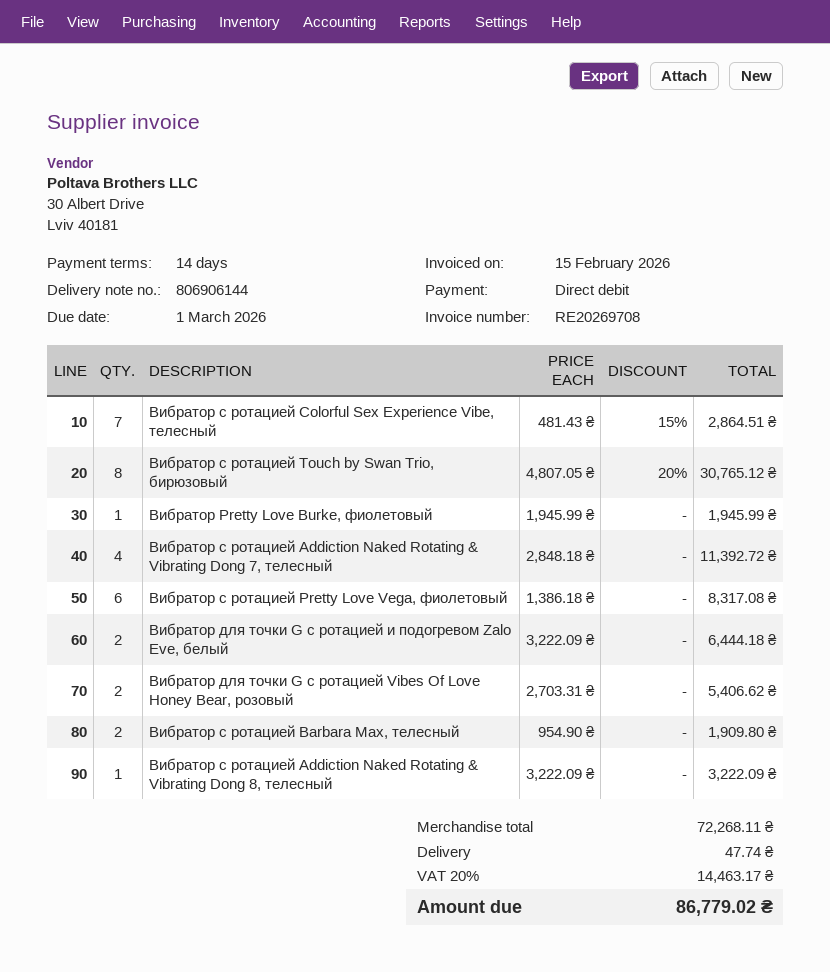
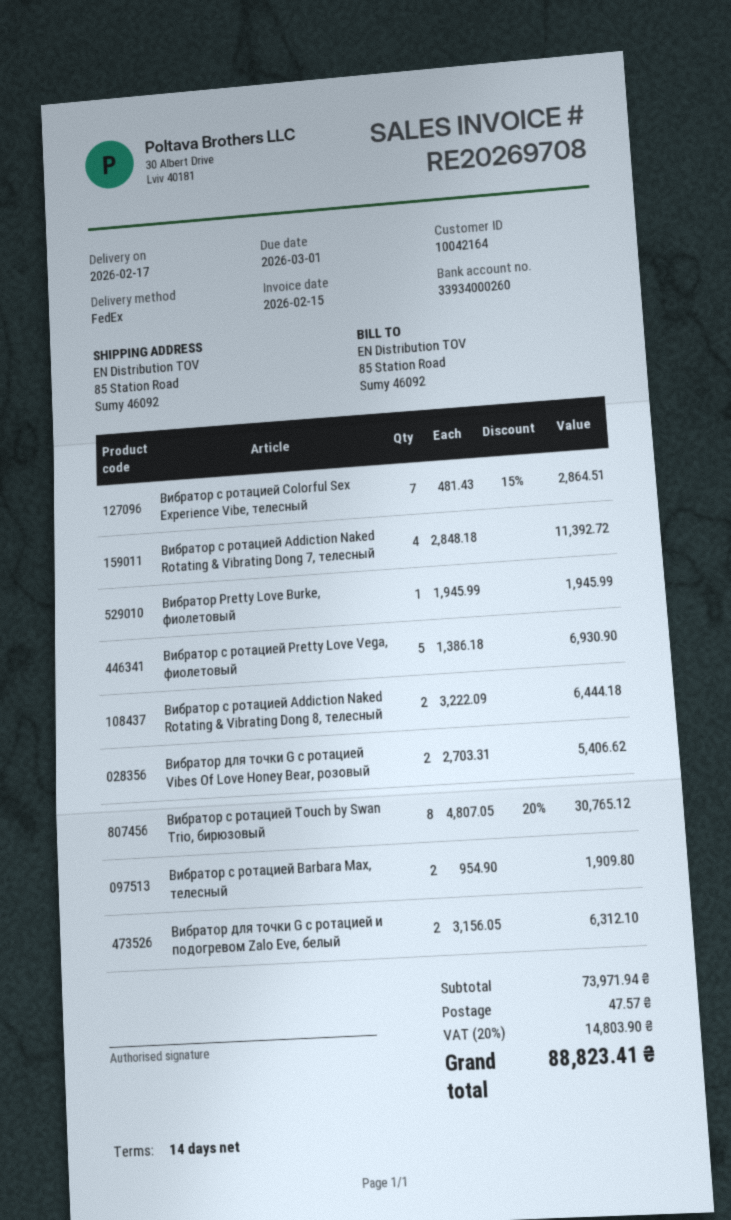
Вибратор с ротацией Pretty Love Vega, фиолетовый: 6 x 1386.18 = 8317.08 -> 5 x 1386.18 = 6930.90
Вибратор для точки G с ротацией и подогревом Zalo Eve, белый: 2 x 3222.09 = 6444.18 -> 2 x 3156.05 = 6312.10
Вибратор с ротацией Addiction Naked Rotating & Vibrating Dong 8, телесный: 1 x 3222.09 = 3222.09 -> 2 x 3222.09 = 6444.18
subtotal: 72268.11 -> 73971.94
shipping: 47.74 -> 47.57
tax: 20% = 14463.17 -> 20% = 14803.90
total: 86779.02 -> 88823.41

